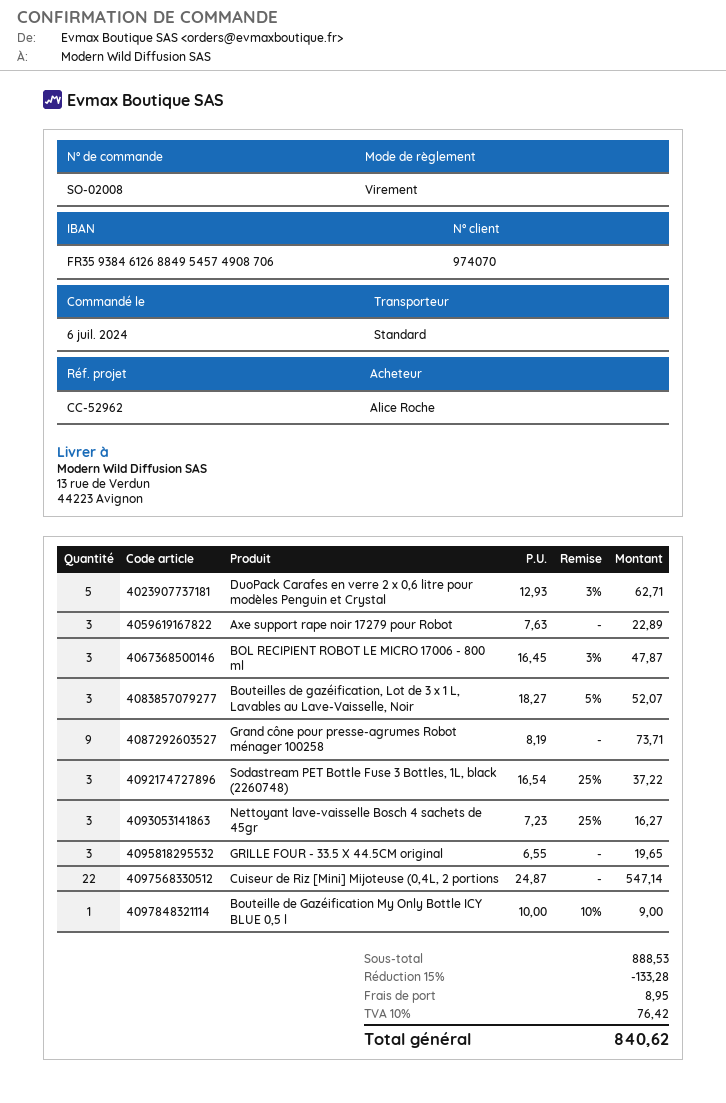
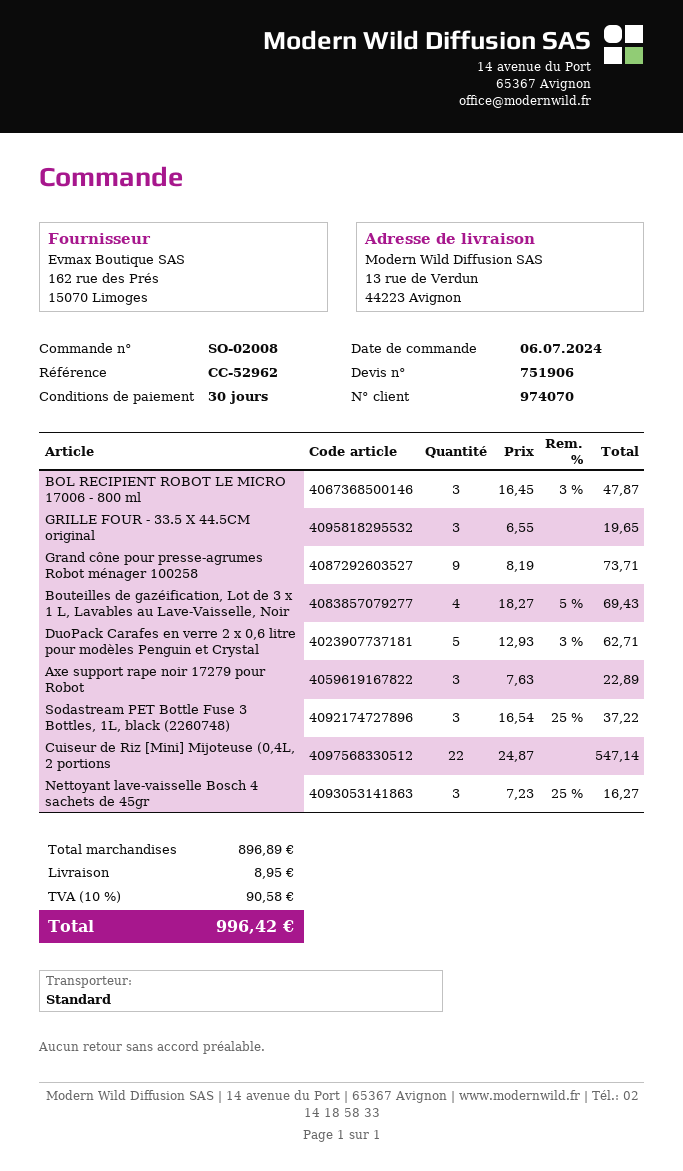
Bouteilles de gazéification, Lot de 3 x 1 L, Lavables au Lave-Vaisselle, Noir: 3 x 18.27 - 5% = 52.07 -> 4 x 18.27 - 5% = 69.43
Bouteille de Gazéification My Only Bottle ICY BLUE 0,5 l: 1 x 10.00 - 10% = 9.00 -> none
subtotal: 888.53 -> 896.89
discount: 15% = 133.28 -> none
tax: 10% = 76.42 -> 10% = 90.58
total: 840.62 -> 996.42

